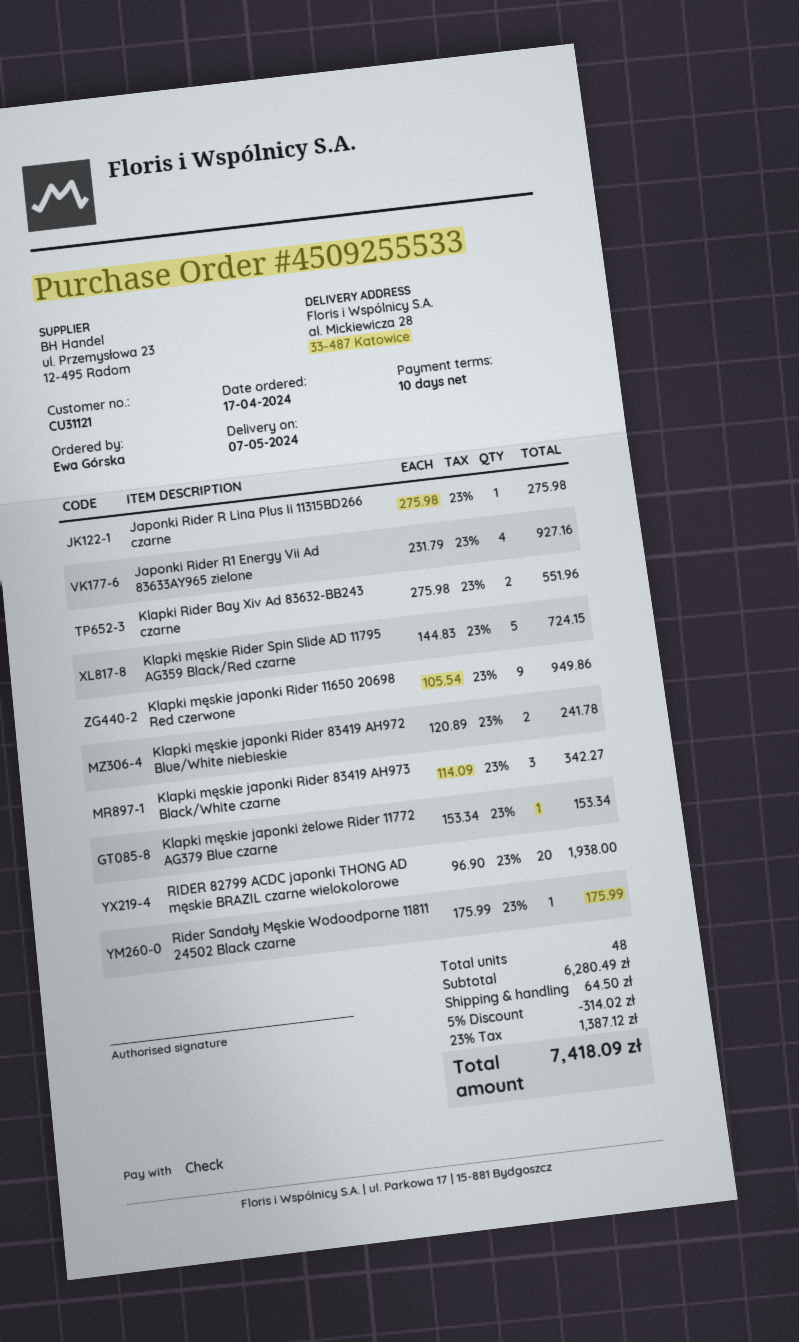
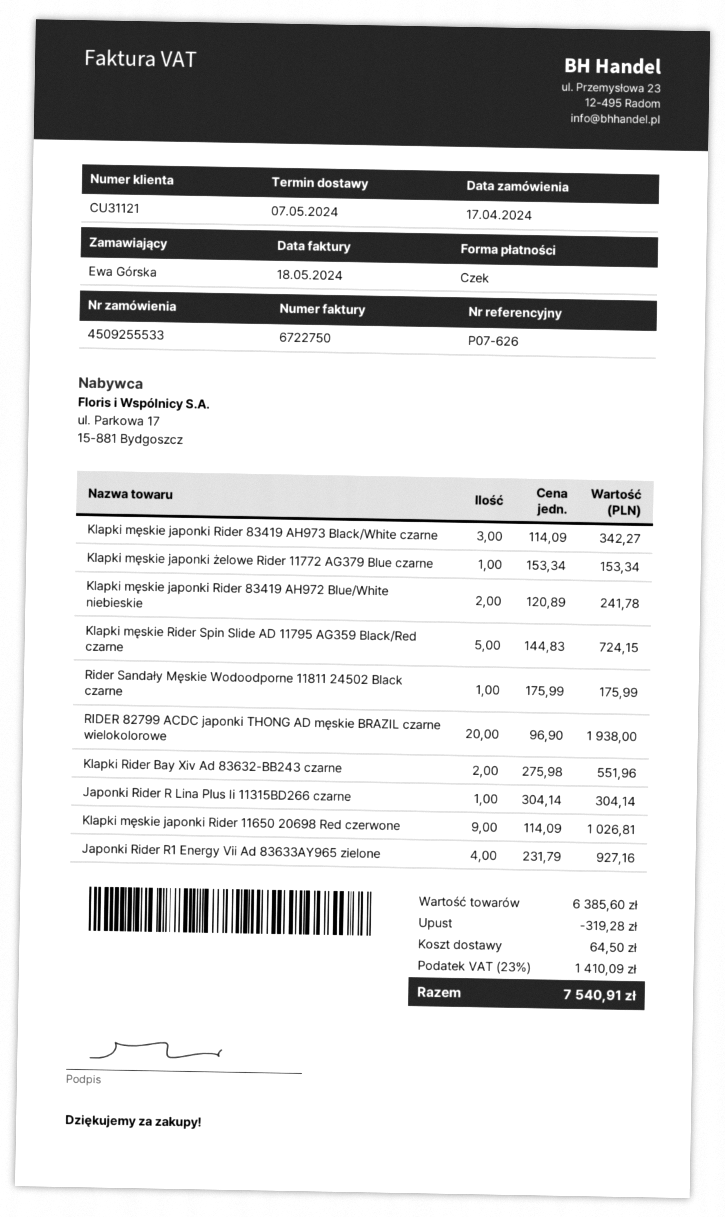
Japonki Rider R Lina Plus Ii 11315BD266 czarne: 1 x 275.98 = 275.98 -> 1 x 304.14 = 304.14
Klapki męskie japonki Rider 11650 20698 Red czerwone: 9 x 105.54 = 949.86 -> 9 x 114.09 = 1026.81
subtotal: 6280.49 -> 6385.60
discount: 314.02 -> 319.28
tax: 23% = 1387.12 -> 23% = 1410.09
total: 7418.09 -> 7540.91

